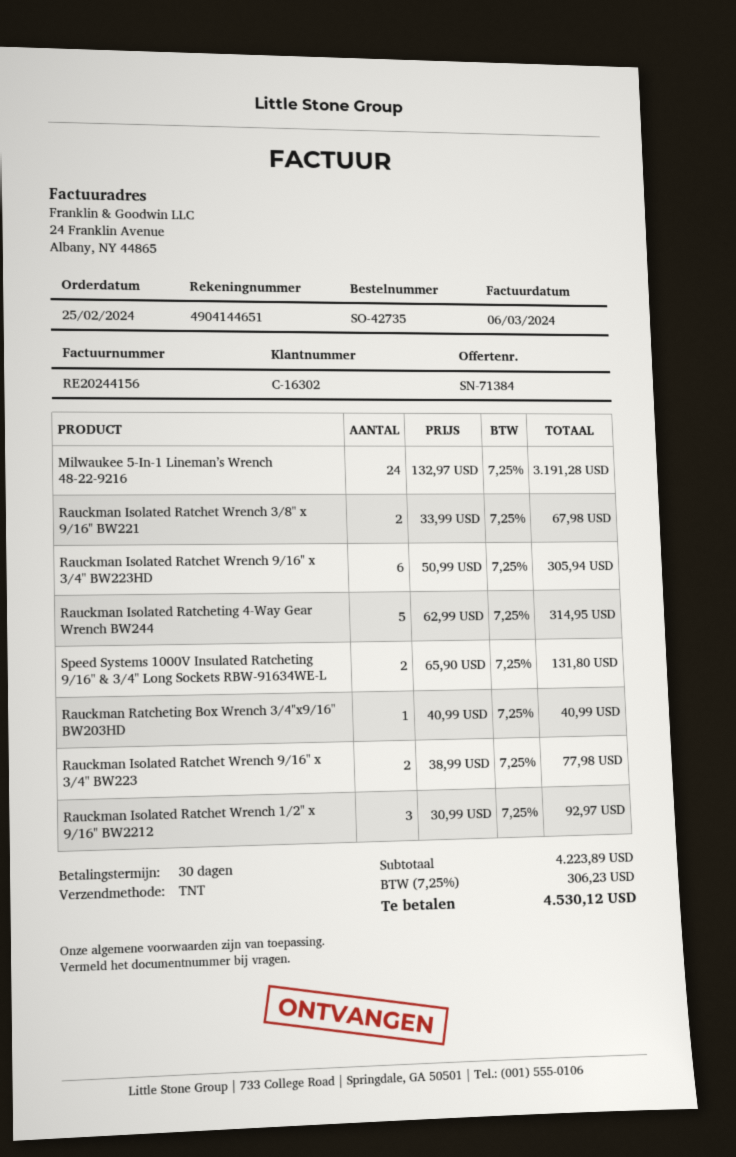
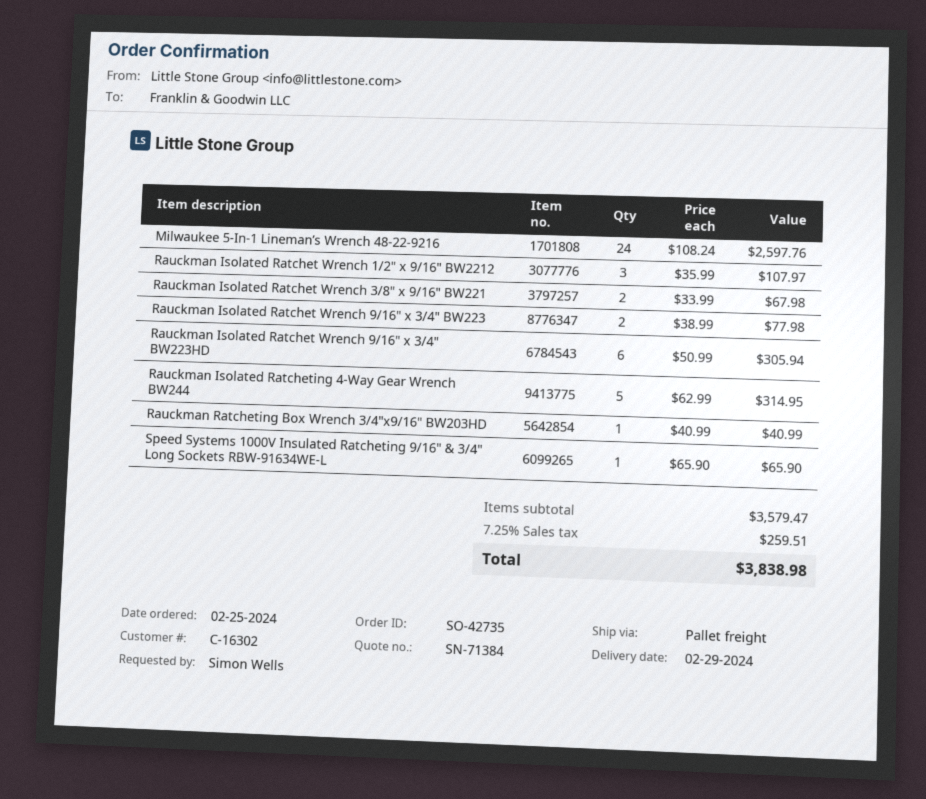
shipping method: TNT -> pallet freight
Milwaukee 5-In-1 Lineman’s Wrench 48-22-9216: 24 x 132.97 = 3191.28 -> 24 x 108.24 = 2597.76
Speed Systems 1000V Insulated Ratcheting 9/16" & 3/4" Long Sockets RBW-91634WE-L: 2 x 65.90 = 131.80 -> 1 x 65.90 = 65.90
Rauckman Isolated Ratchet Wrench 1/2" x 9/16" BW2212: 3 x 30.99 = 92.97 -> 3 x 35.99 = 107.97
subtotal: 4223.89 -> 3579.47
tax: 7.25% = 306.23 -> 7.25% = 259.51
total: 4530.12 -> 3838.98

